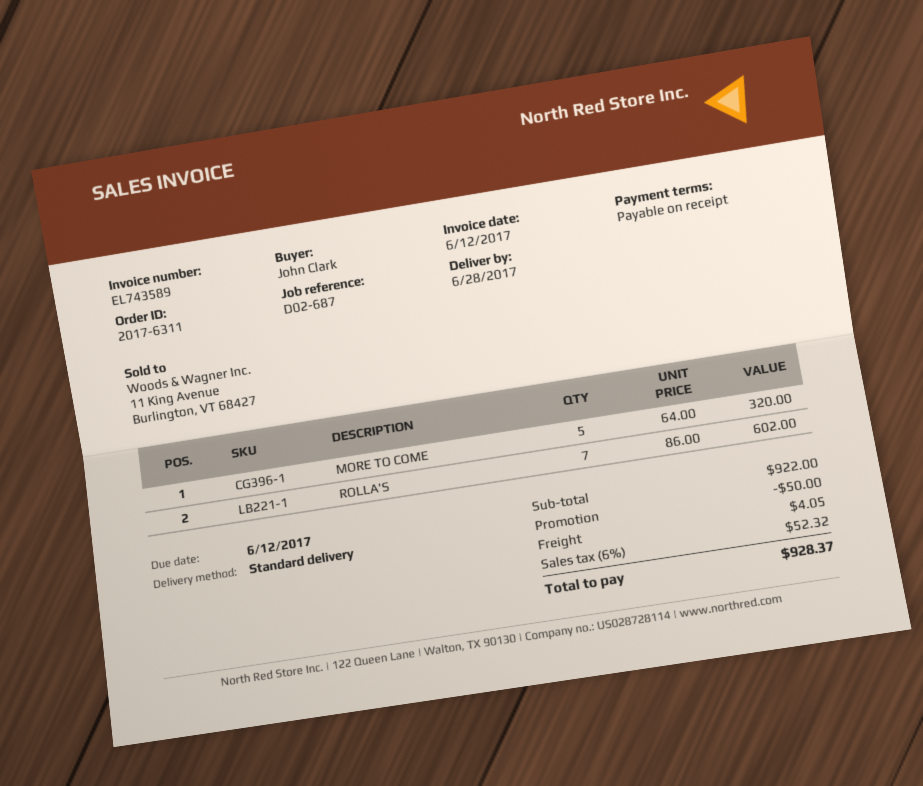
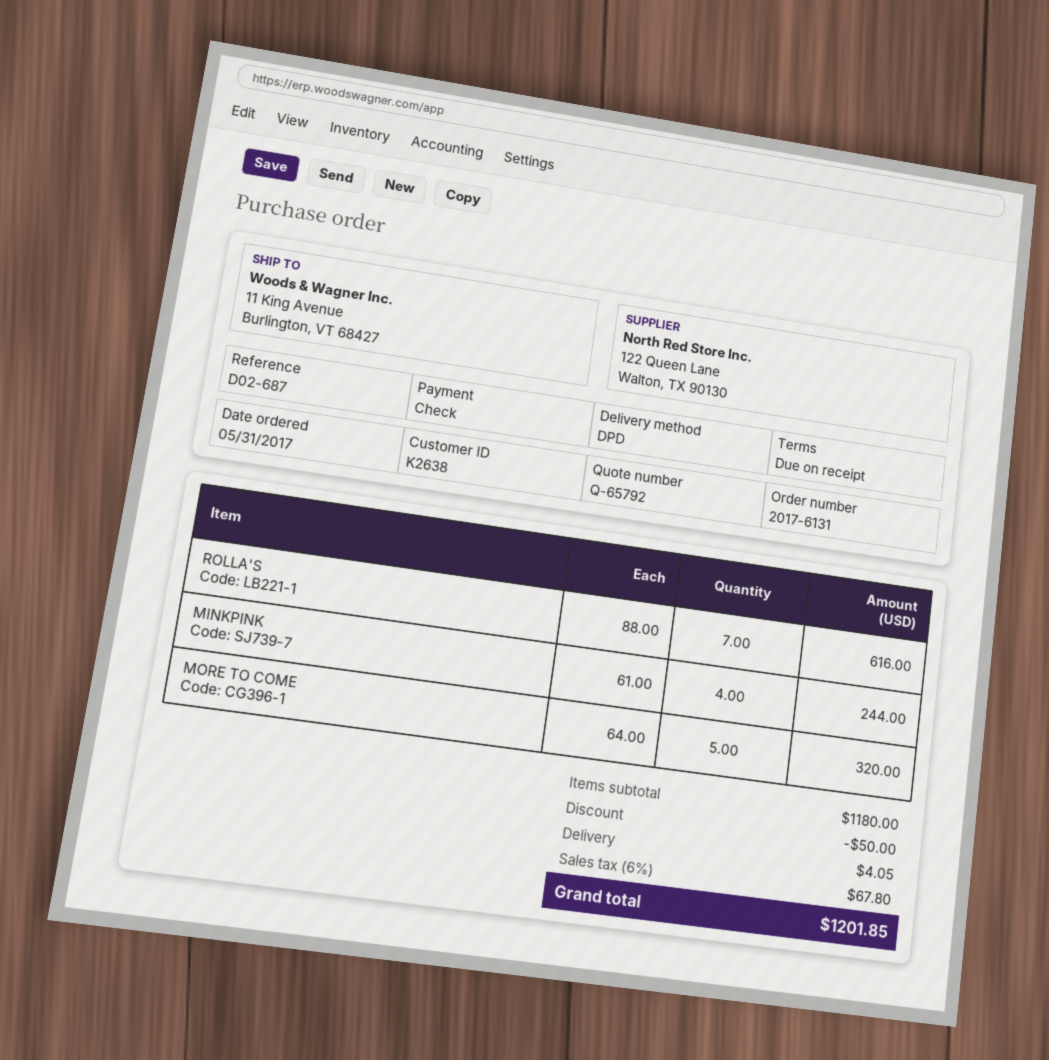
order number: 2017-6311 -> 2017-6131
shipping method: standard -> DPD
ROLLA'S: 7 x 86.00 = 602.00 -> 7 x 88.00 = 616.00
MINKPINK: none -> 4 x 61.00 = 244.00
subtotal: 922.00 -> 1180.00
tax: 6% = 52.32 -> 6% = 67.80
total: 928.37 -> 1201.85

